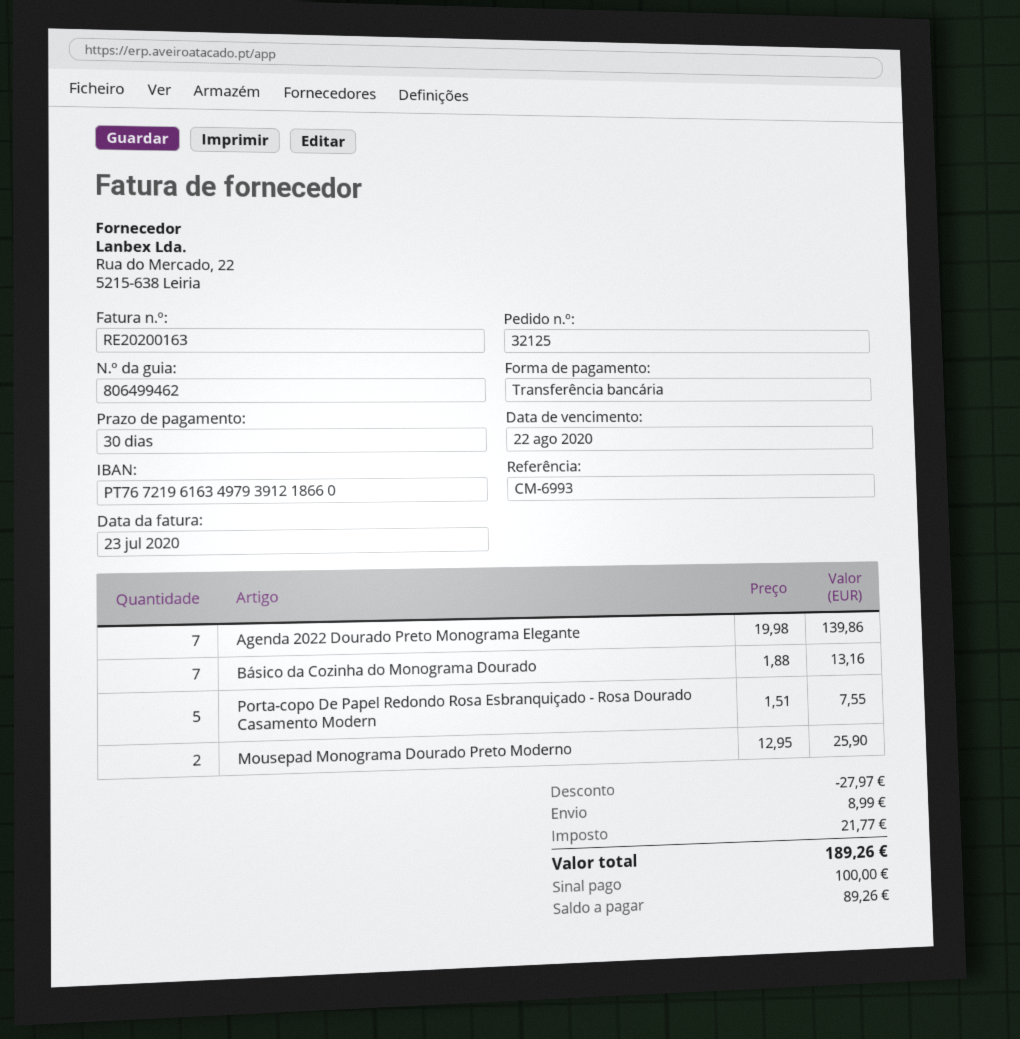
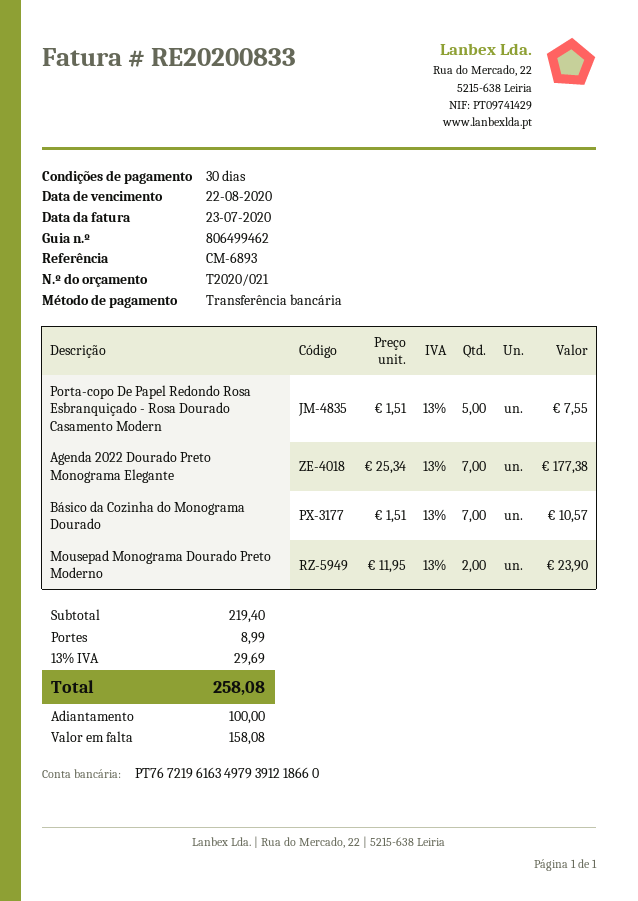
invoice number: RE20200163 -> RE20200833
reference: CM-6993 -> CM-6893
Agenda 2022 Dourado Preto Monograma Elegante: 7 x 19.98 = 139.86 -> 7 x 25.34 = 177.38
Básico da Cozinha do Monograma Dourado: 7 x 1.88 = 13.16 -> 7 x 1.51 = 10.57
Mousepad Monograma Dourado Preto Moderno: 2 x 12.95 = 25.90 -> 2 x 11.95 = 23.90
discount: 27.97 -> none
tax: 21.77 -> 29.69
total: 189.26 -> 258.08
balance: 89.26 -> 158.08

